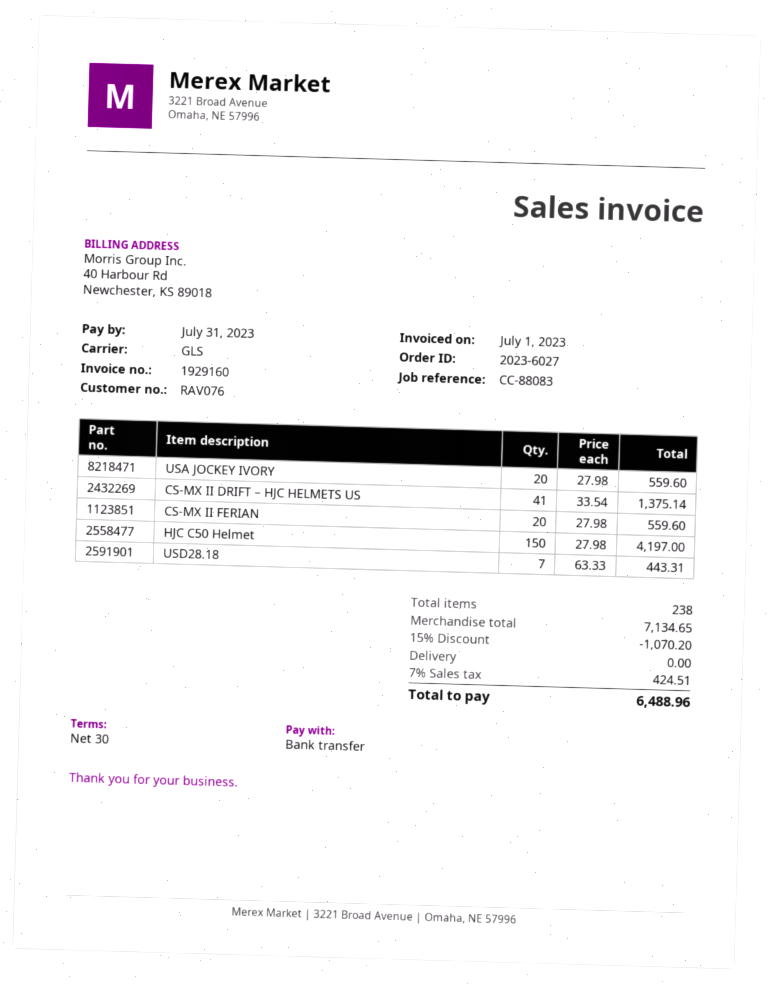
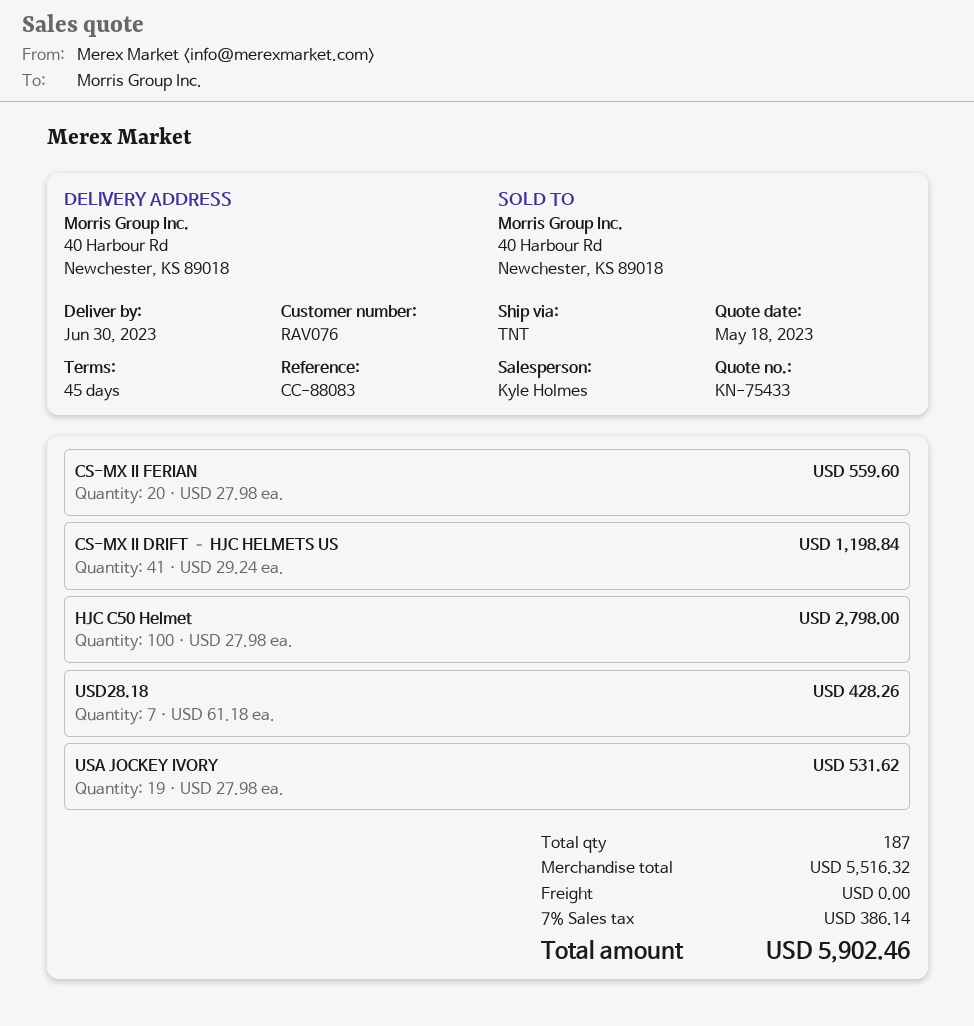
payment terms: 30 days -> 45 days
shipping method: GLS -> TNT
USA JOCKEY IVORY: 20 x 27.98 = 559.60 -> 19 x 27.98 = 531.62
CS-MX II DRIFT – HJC HELMETS US: 41 x 33.54 = 1375.14 -> 41 x 29.24 = 1198.84
HJC C50 Helmet: 150 x 27.98 = 4197.00 -> 100 x 27.98 = 2798.00
USD28.18: 7 x 63.33 = 443.31 -> 7 x 61.18 = 428.26
total quantity: 238 -> 187
subtotal: 7134.65 -> 5516.32
discount: 15% = 1070.20 -> none
tax: 7% = 424.51 -> 7% = 386.14
total: 6488.96 -> 5902.46

